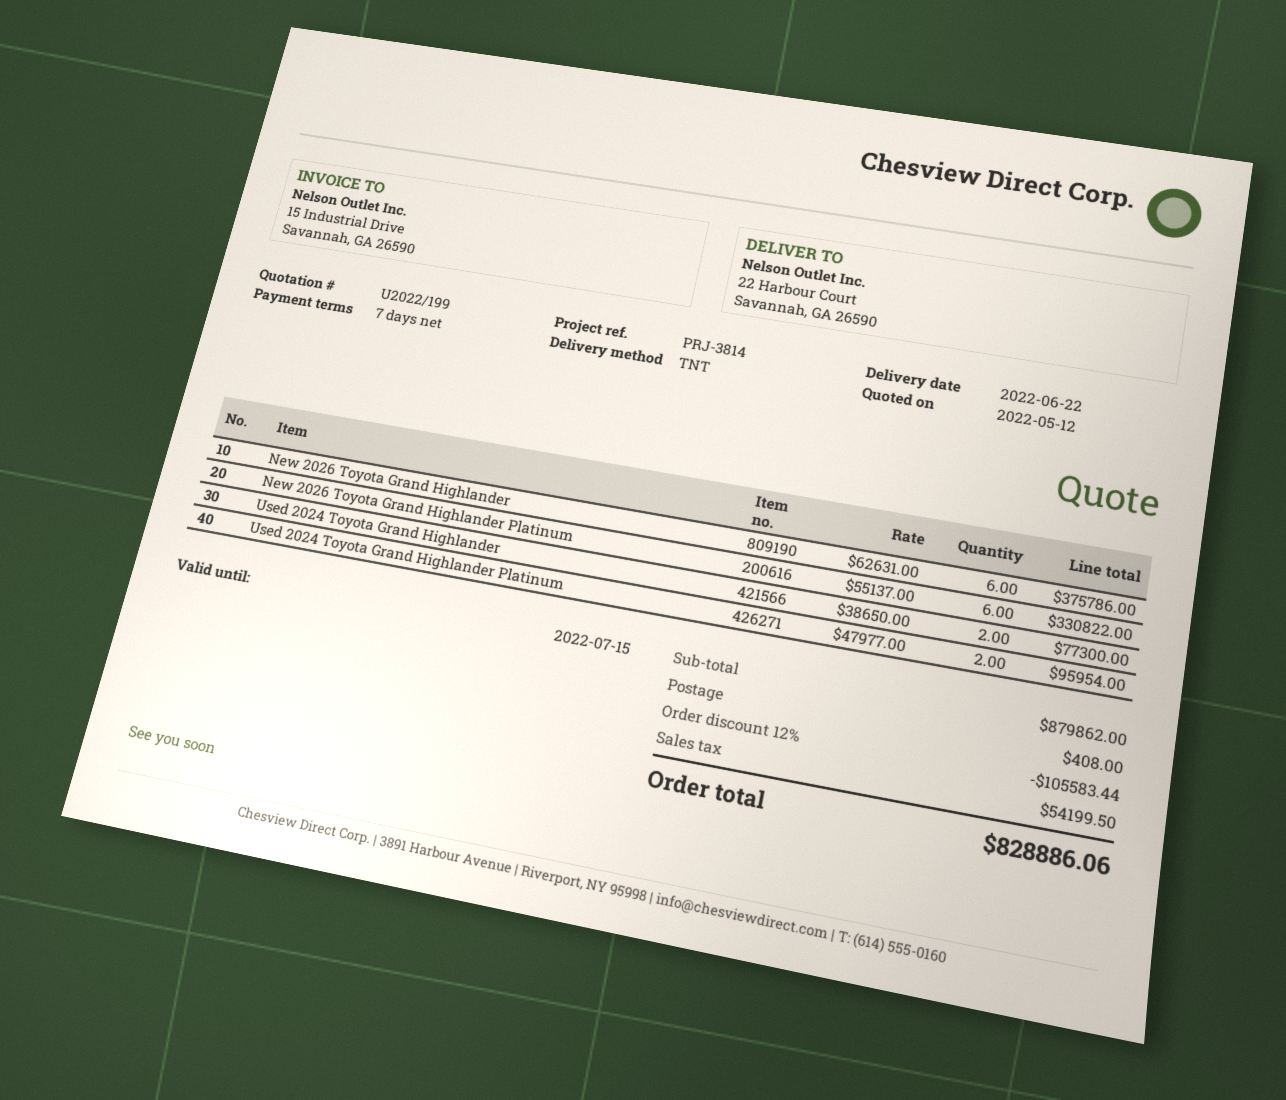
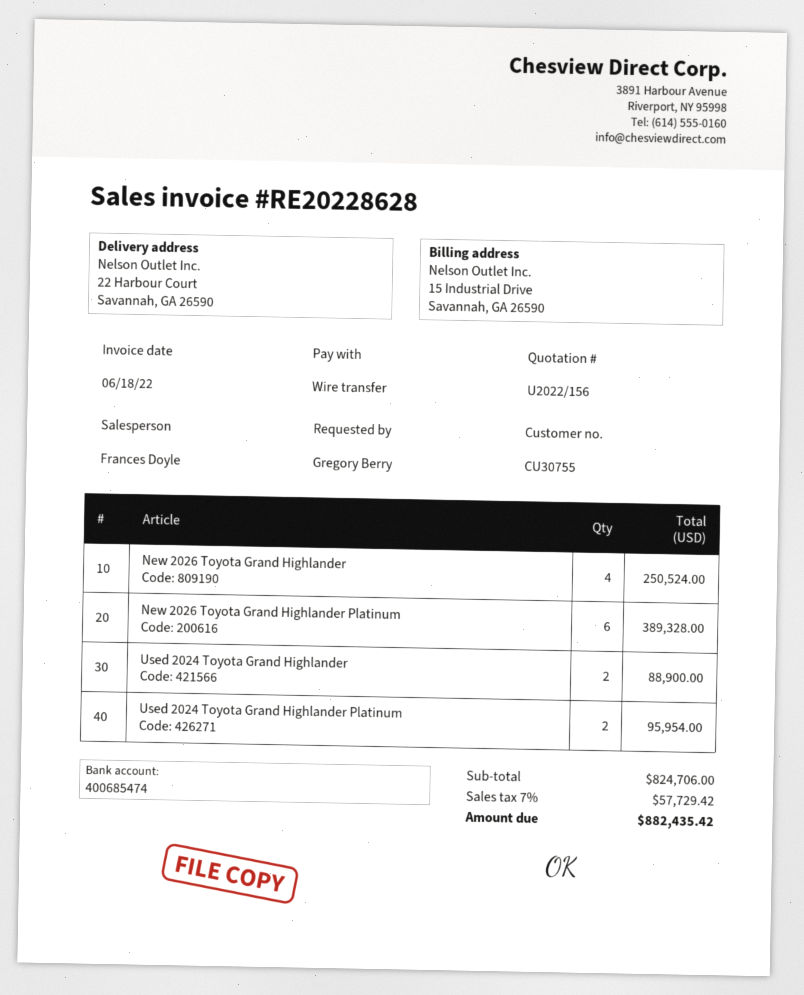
quote number: U2022/199 -> U2022/156
New 2026 Toyota Grand Highlander: 6 for 375786.00 -> 4 for 250524.00
New 2026 Toyota Grand Highlander Platinum: 6 for 330822.00 -> 6 for 389328.00
Used 2024 Toyota Grand Highlander: 2 for 77300.00 -> 2 for 88900.00
subtotal: 879862.00 -> 824706.00
discount: 12% = 105583.44 -> none
shipping: 408.00 -> none
tax: 54199.50 -> 57729.42
total: 828886.06 -> 882435.42

